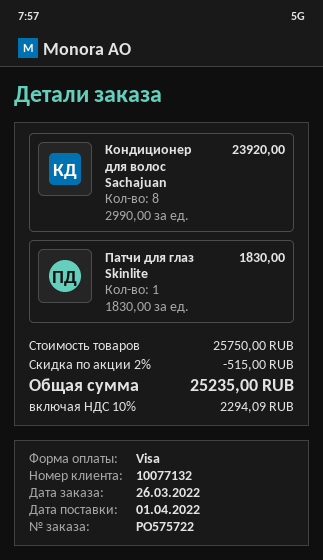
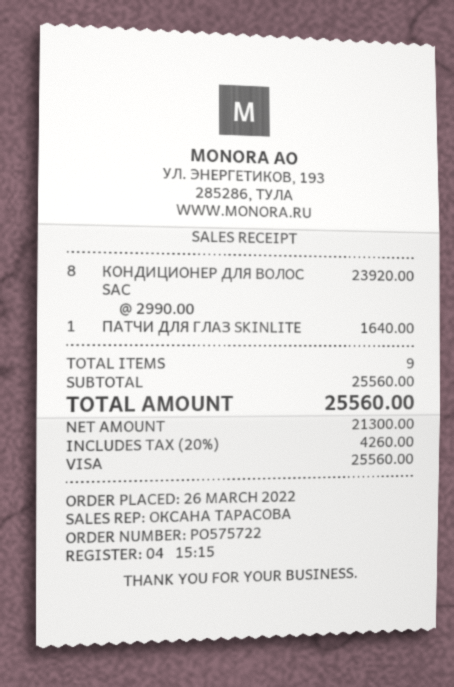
Патчи для глаз Skinlite: 1 x 1830.00 = 1830.00 -> 1 x 1640.00 = 1640.00
subtotal: 25750.00 -> 25560.00
discount: 2% = 515.00 -> none
tax: 10% = 2294.09 -> 20% = 4260.00
total: 25235.00 -> 25560.00

